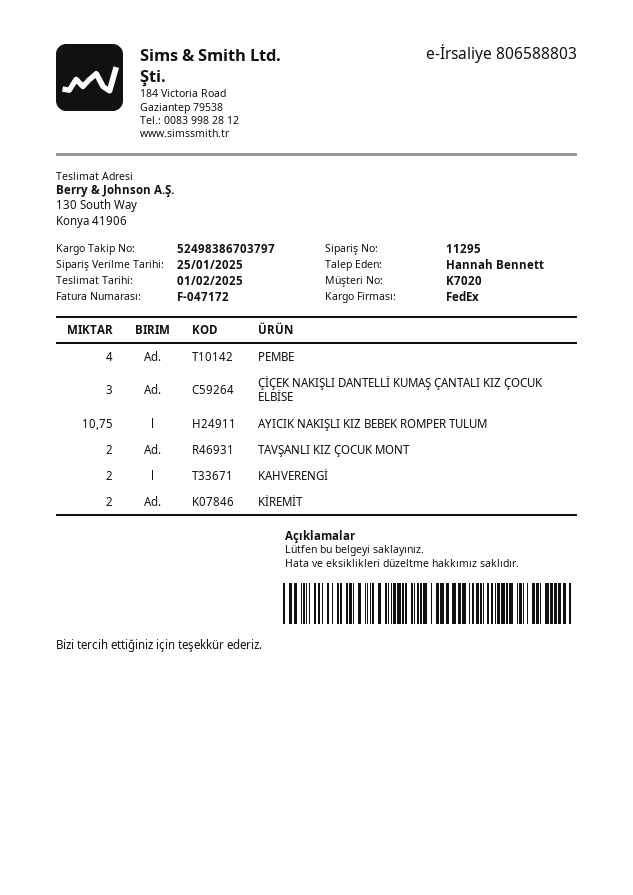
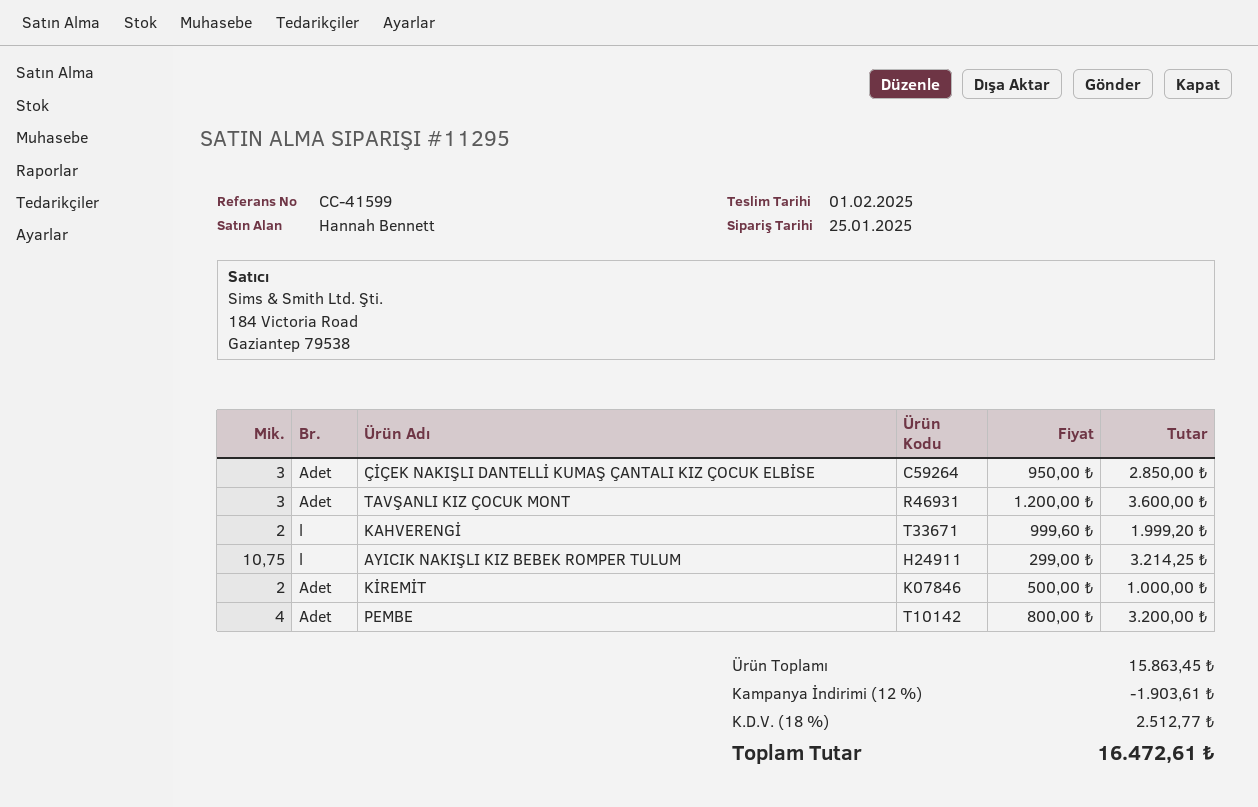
TAVŞANLI KIZ ÇOCUK MONT: 2 -> 3

